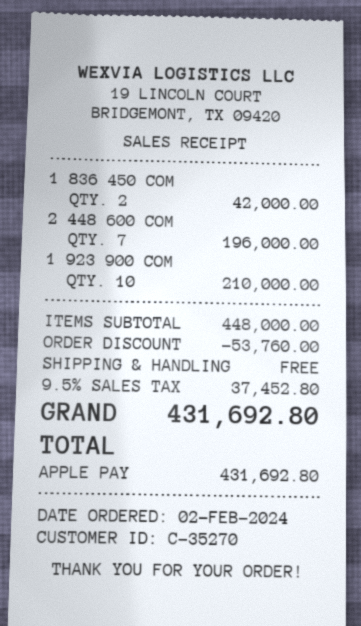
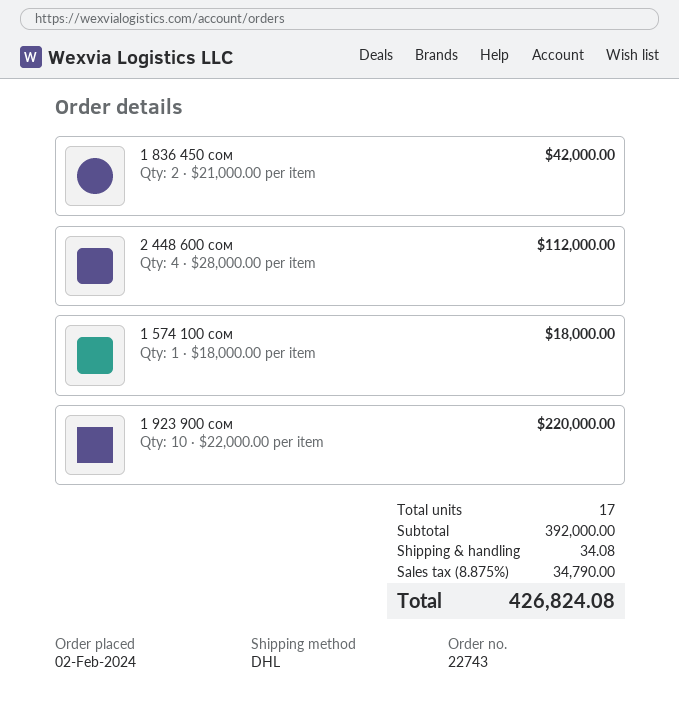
2 448 600 СОМ: 7 for 196000.00 -> 4 for 112000.00
1 923 900 СОМ: 10 for 210000.00 -> 10 for 220000.00
1 574 100 сом: none -> 1 for 18000.00
subtotal: 448000.00 -> 392000.00
discount: 53760.00 -> none
shipping: 0.00 -> 34.08
tax: 9.5% = 37452.80 -> 8.875% = 34790.00
total: 431692.80 -> 426824.08

